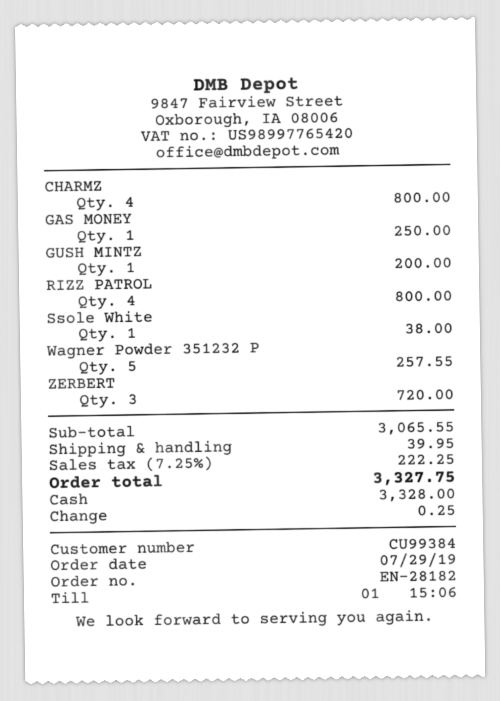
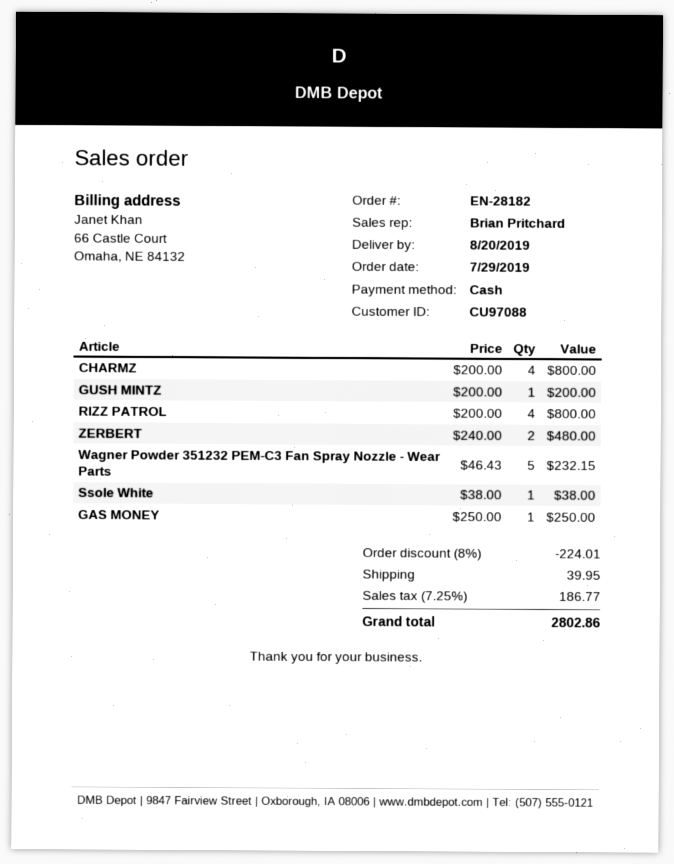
customer number: CU99384 -> CU97088
Wagner Powder 351232 P: 5 for 257.55 -> 5 for 232.15
ZERBERT: 3 for 720.00 -> 2 for 480.00
discount: none -> 8% = 224.01
tax: 7.25% = 222.25 -> 7.25% = 186.77
total: 3327.75 -> 2802.86

